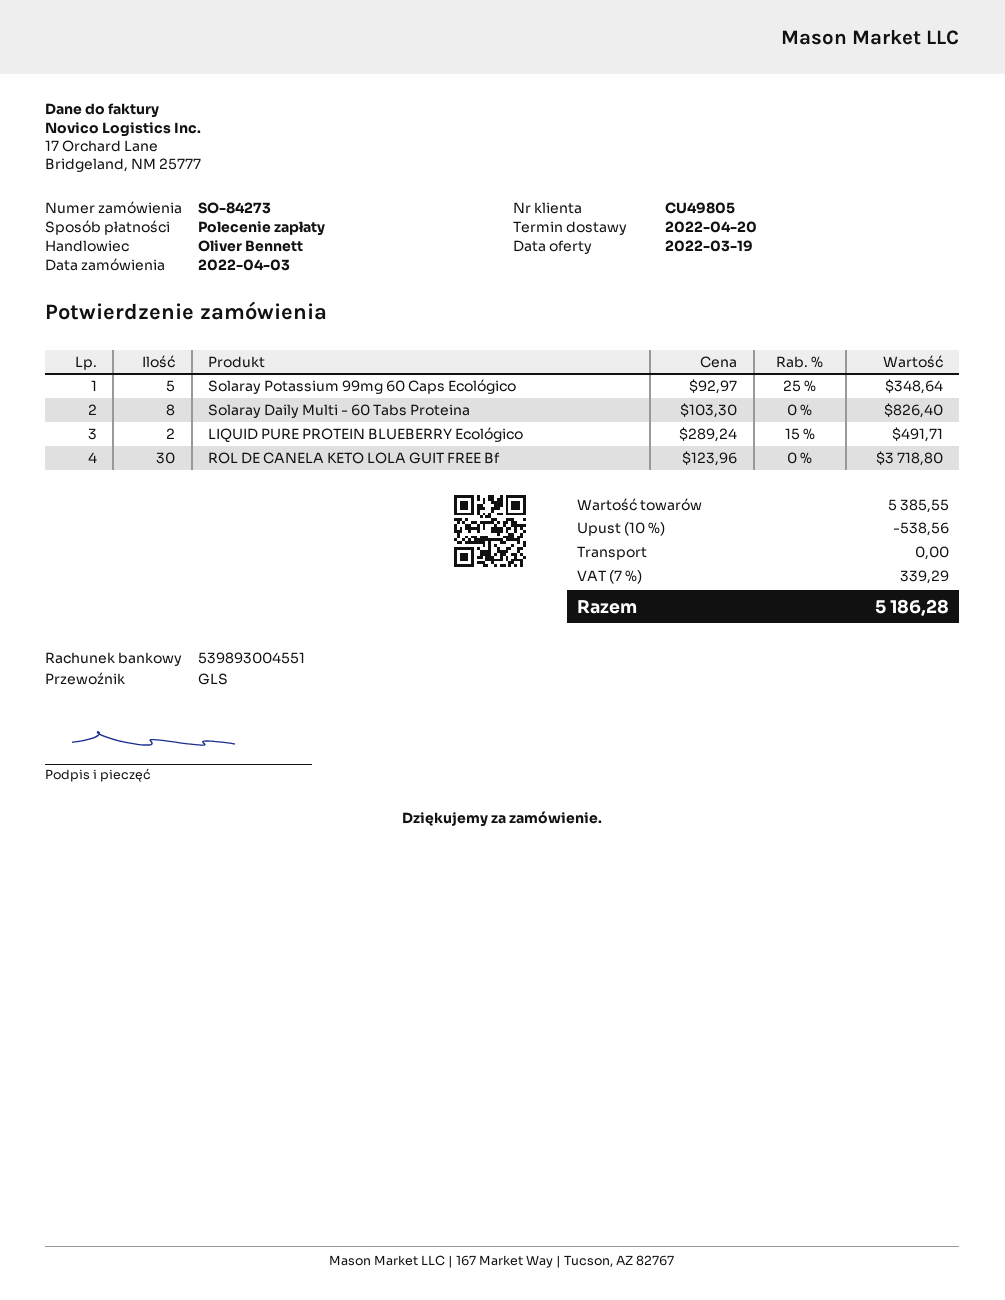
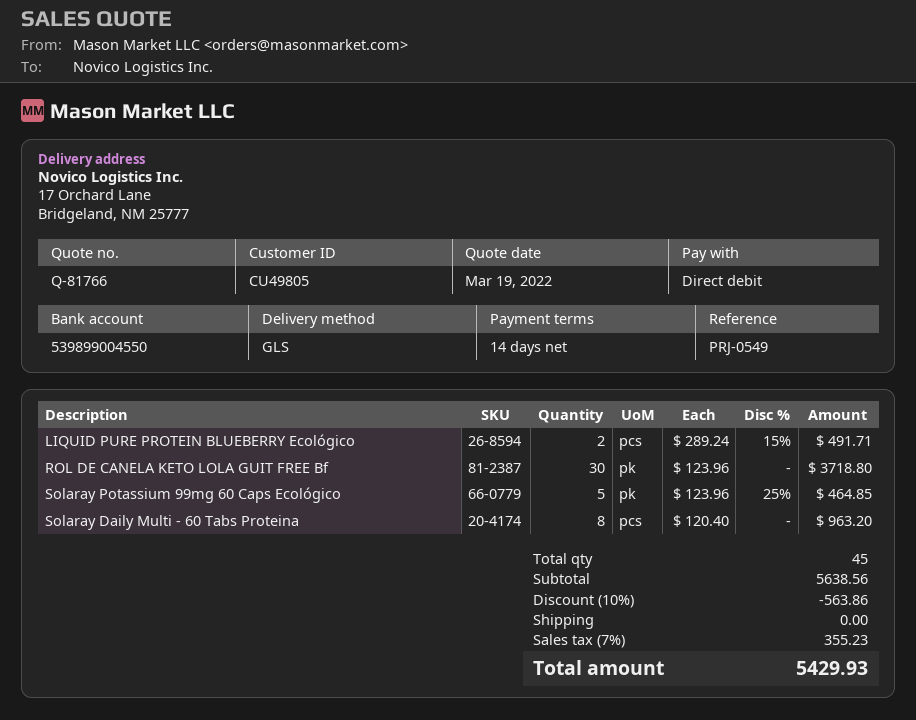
bank account: 539893004551 -> 539899004550
Solaray Potassium 99mg 60 Caps Ecológico: 5 x 92.97 - 25% = 348.64 -> 5 x 123.96 - 25% = 464.85
Solaray Daily Multi - 60 Tabs Proteina: 8 x 103.30 = 826.40 -> 8 x 120.40 = 963.20
subtotal: 5385.55 -> 5638.56
discount: 10% = 538.56 -> 10% = 563.86
tax: 7% = 339.29 -> 7% = 355.23
total: 5186.28 -> 5429.93

